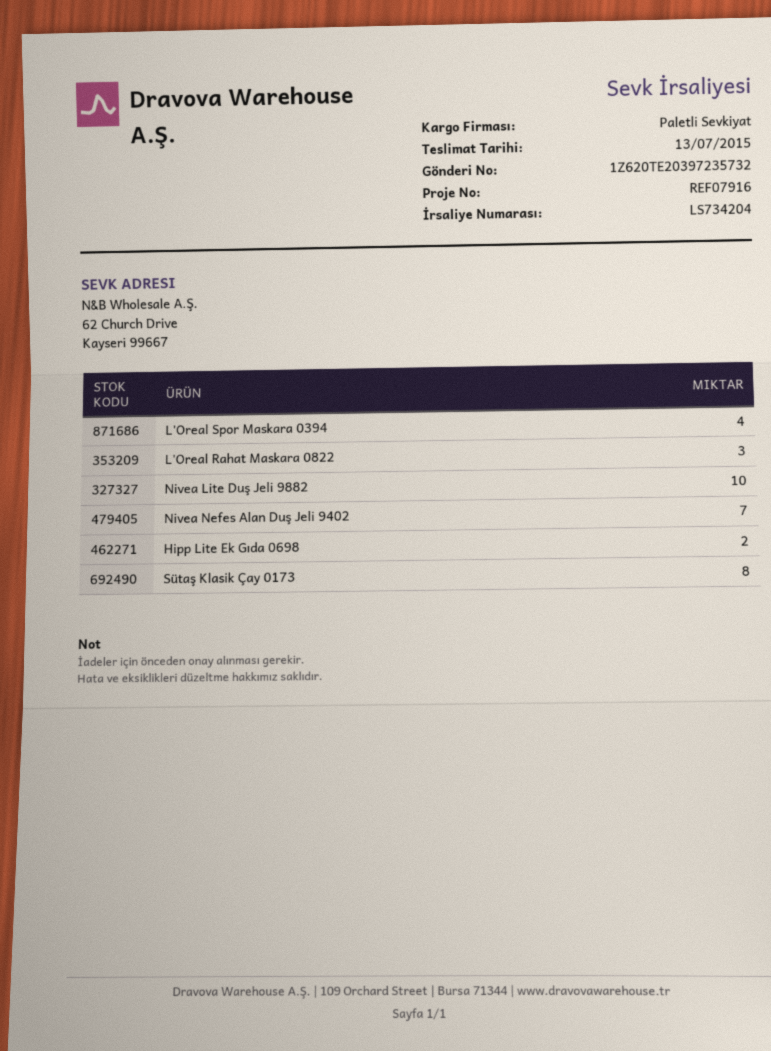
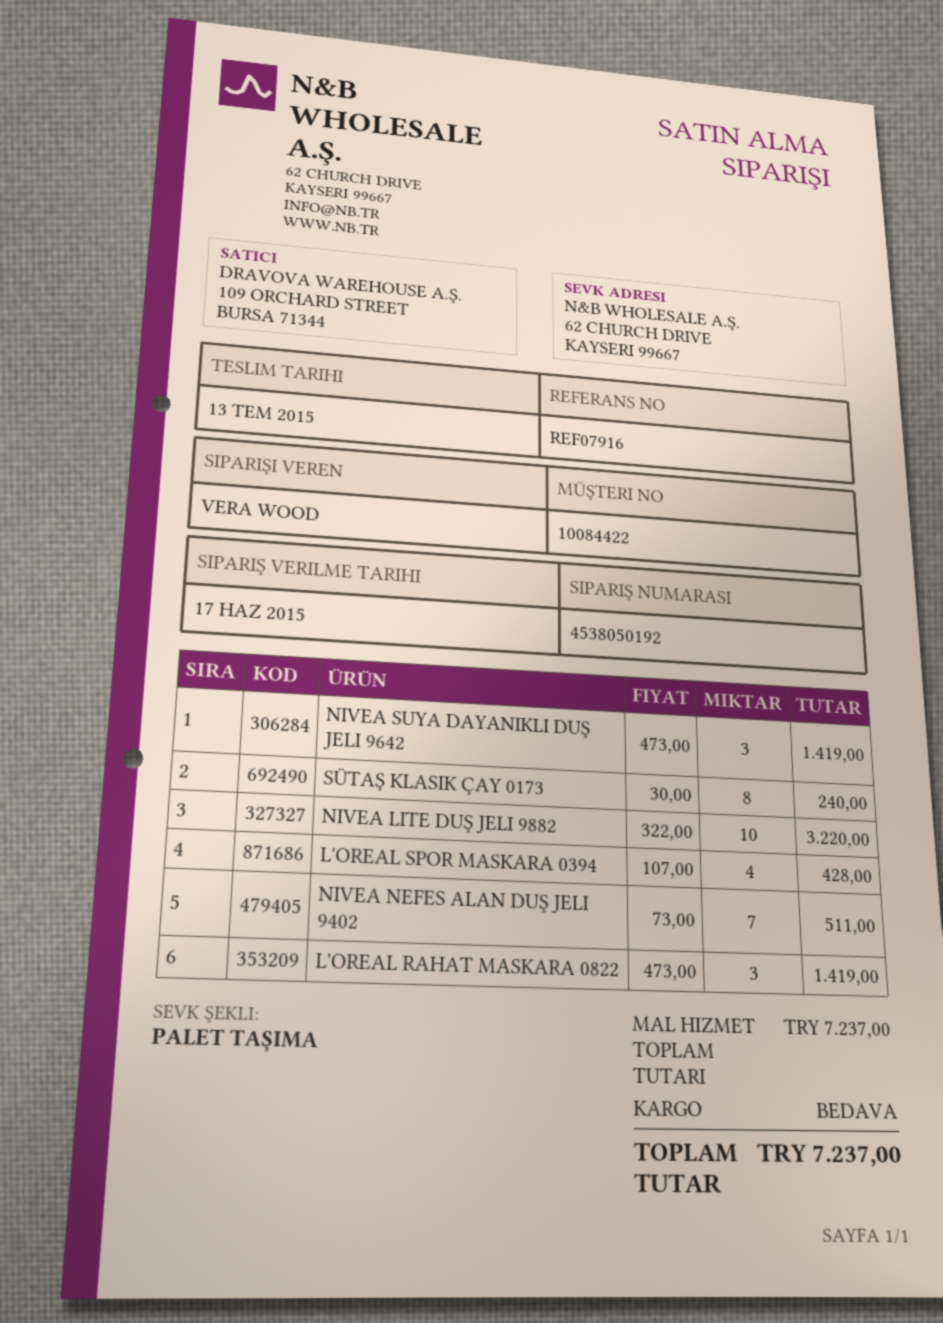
Hipp Lite Ek Gıda 0698: 2 -> none
NIVEA SUYA DAYANIKLI DUŞ JELI 9642: none -> 3

